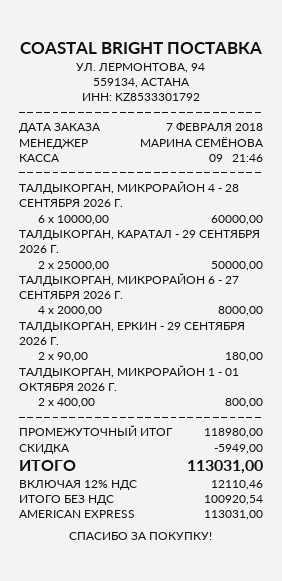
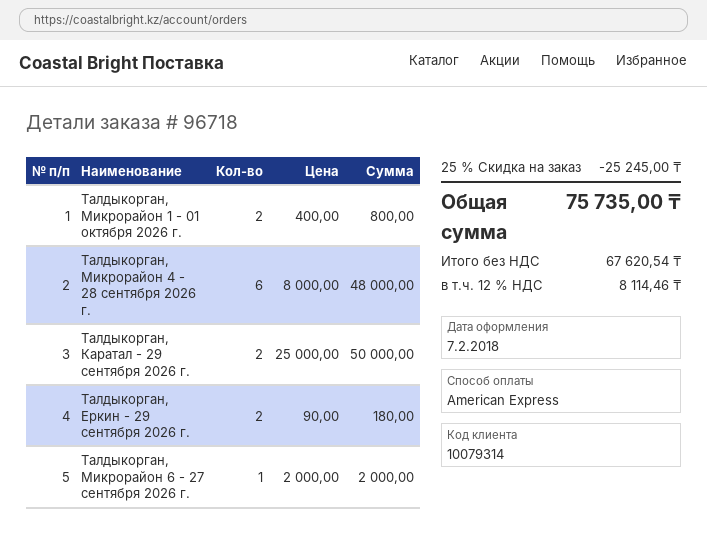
ТАЛДЫКОРГАН, МИКРОРАЙОН 4 - 28 СЕНТЯБРЯ 2026 Г.: 6 x 10000.00 = 60000.00 -> 6 x 8000.00 = 48000.00
ТАЛДЫКОРГАН, МИКРОРАЙОН 6 - 27 СЕНТЯБРЯ 2026 Г.: 4 x 2000.00 = 8000.00 -> 1 x 2000.00 = 2000.00
discount: 5949.00 -> 25245.00
net: 100920.54 -> 67620.54
tax: 12% = 12110.46 -> 12% = 8114.46
total: 113031.00 -> 75735.00

